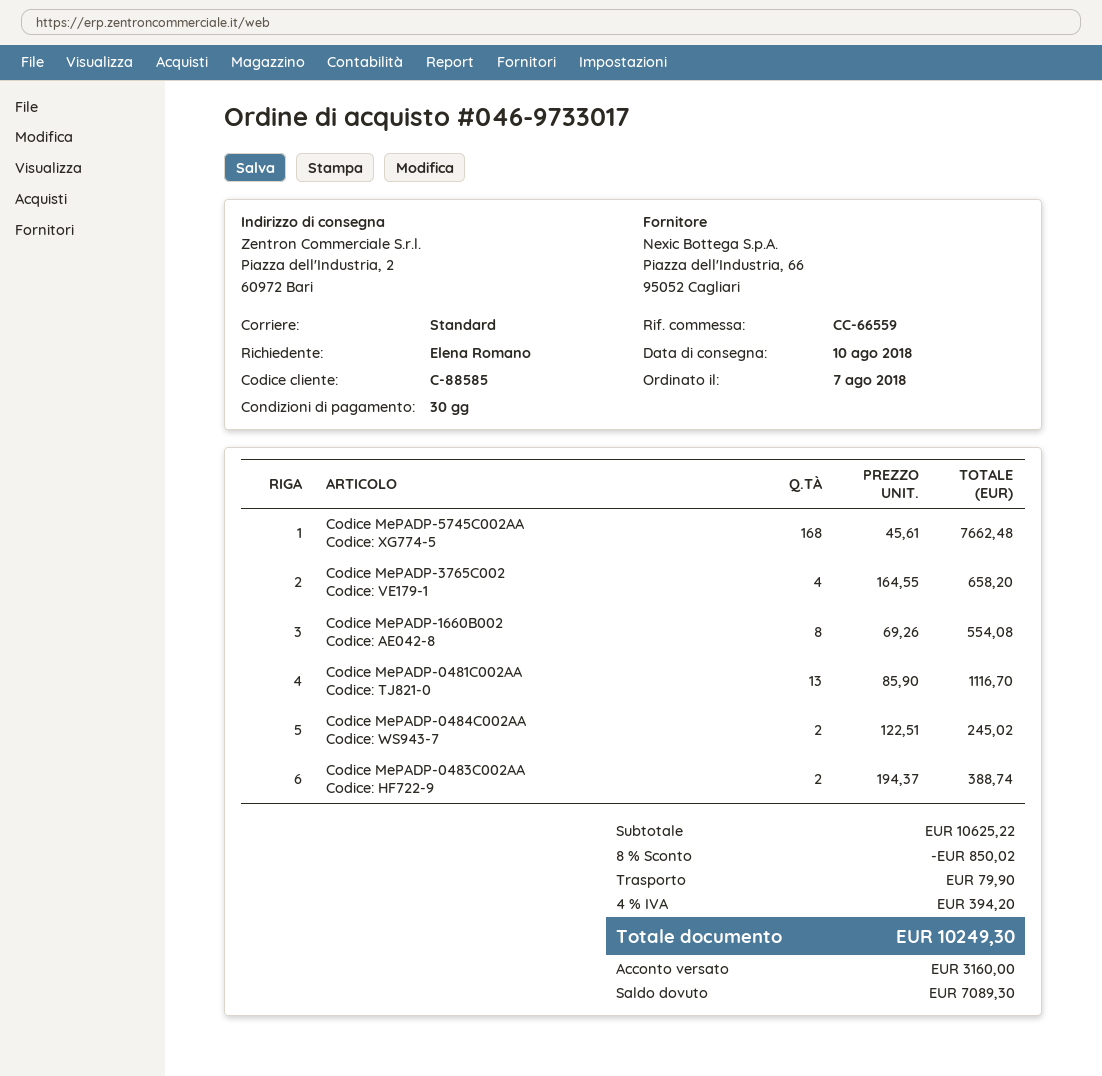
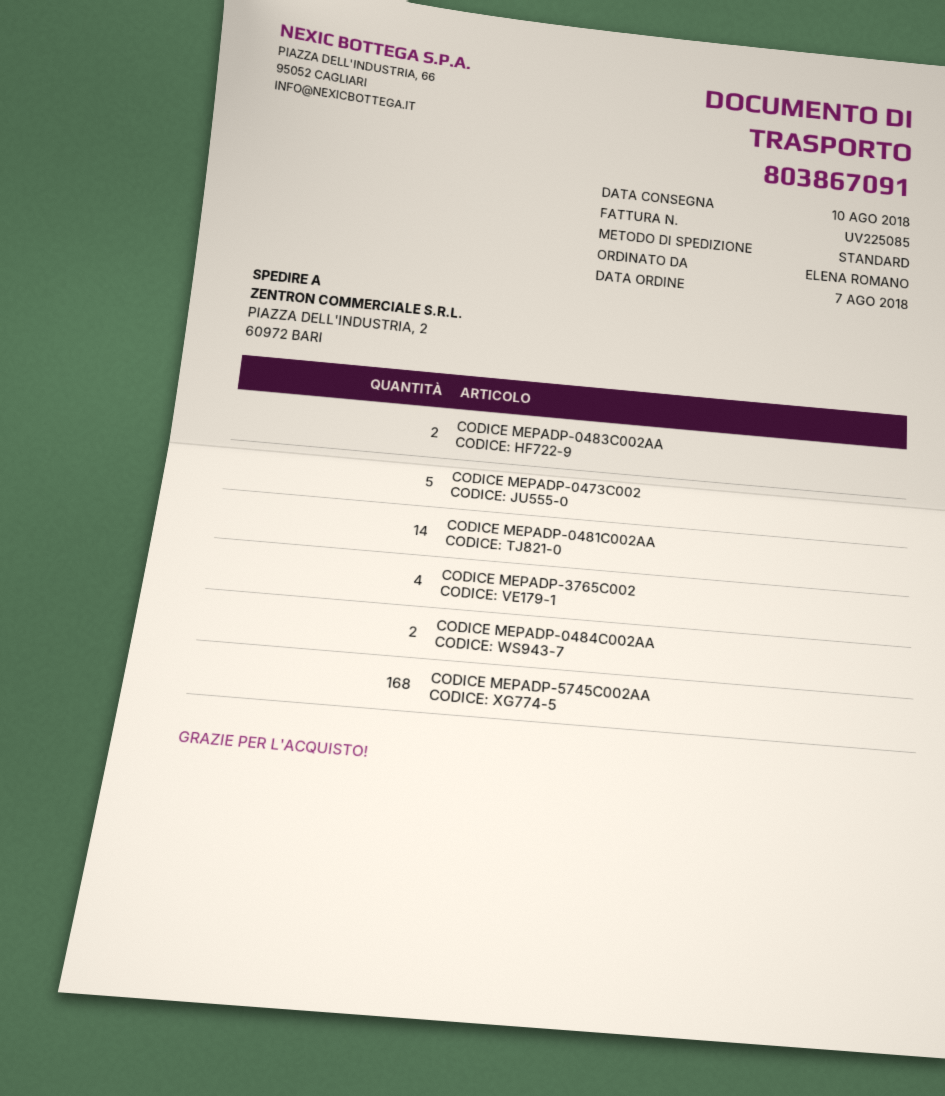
Codice MePADP-1660B002: 8 -> none
Codice MePADP-0481C002AA: 13 -> 14
CODICE MEPADP-0473C002: none -> 5

